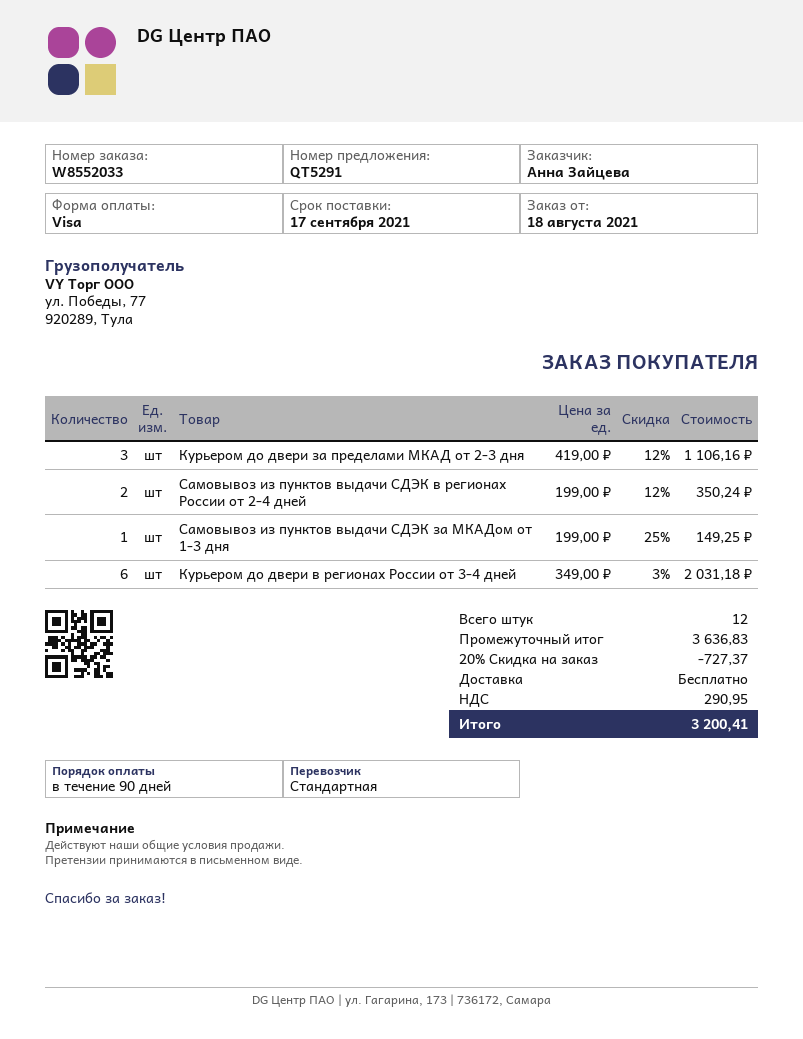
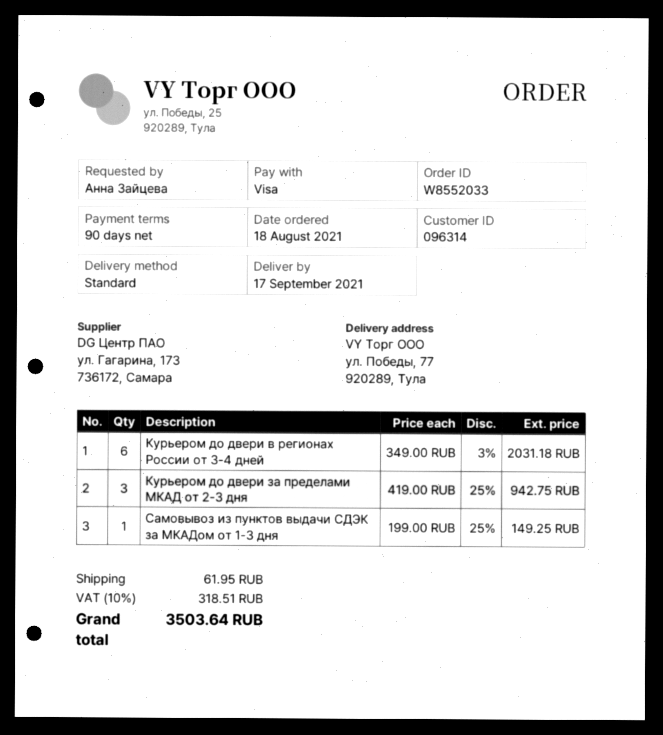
Курьером до двери за пределами МКАД от 2-3 дня: 3 x 419.00 - 12% = 1106.16 -> 3 x 419.00 - 25% = 942.75
Самовывоз из пунктов выдачи СДЭК в регионах России от 2-4 дней: 2 x 199.00 - 12% = 350.24 -> none
discount: 20% = 727.37 -> none
shipping: 0.00 -> 61.95
tax: 290.95 -> 318.51
total: 3200.41 -> 3503.64

